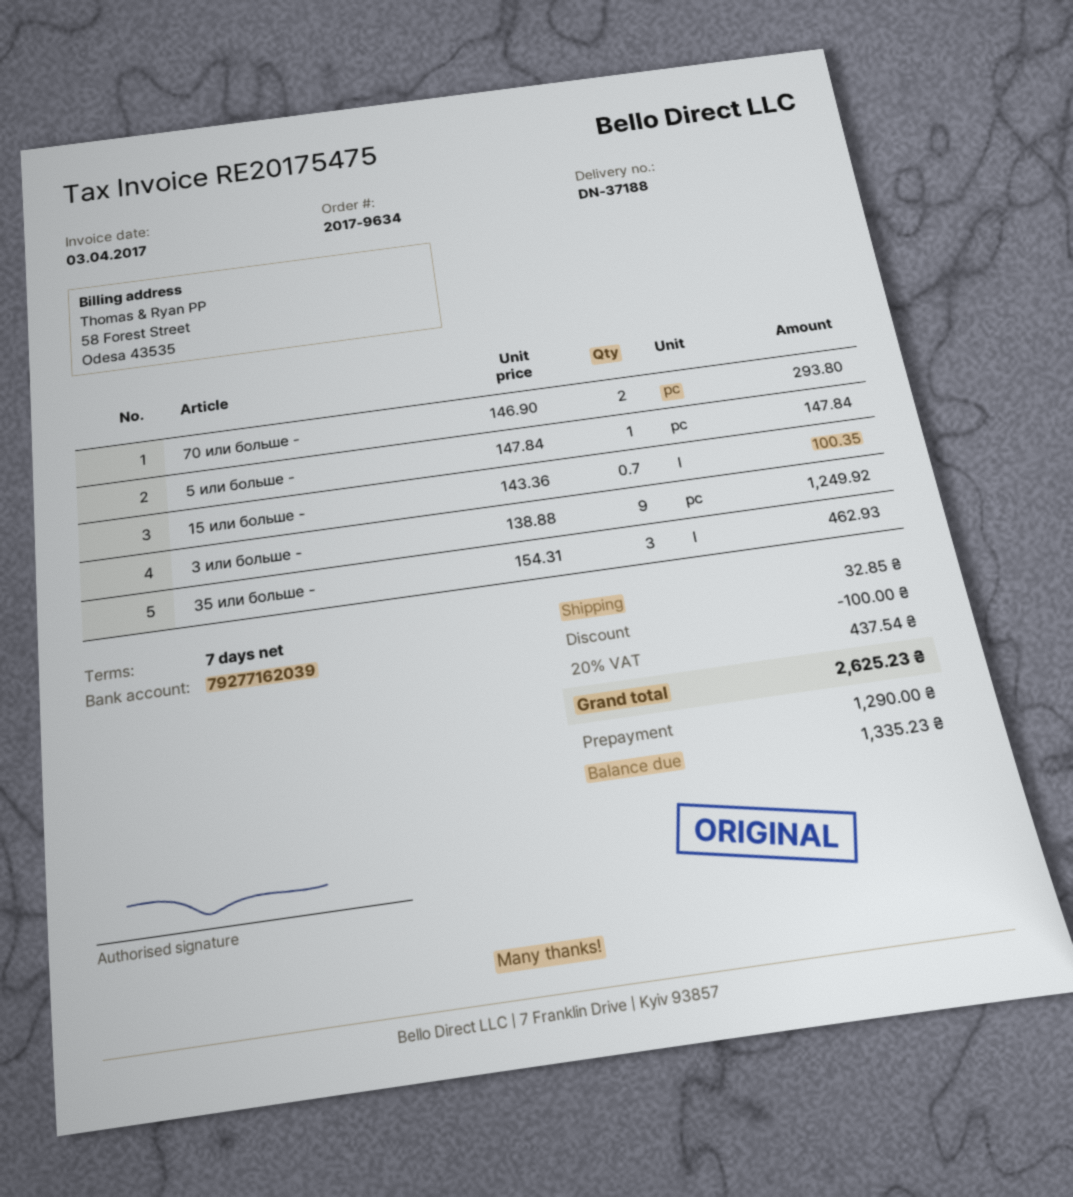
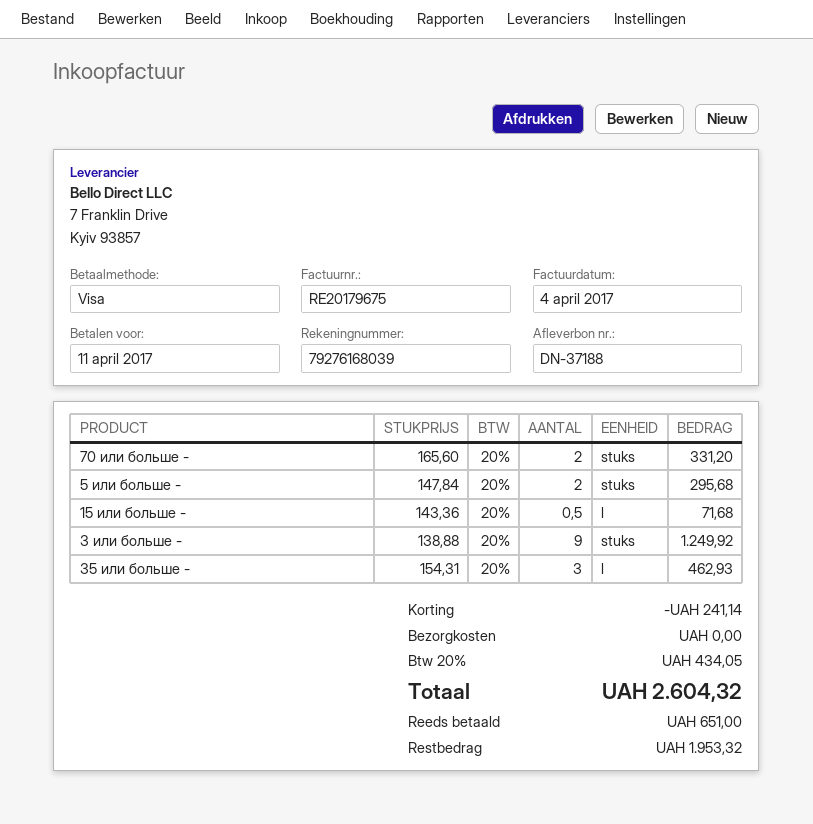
invoice number: RE20175475 -> RE20179675
invoice date: 2017-04-03 -> 2017-04-04
bank account: 79277162039 -> 79276168039
70 или больше -: 2 x 146.90 = 293.80 -> 2 x 165.60 = 331.20
5 или больше -: 1 x 147.84 = 147.84 -> 2 x 147.84 = 295.68
15 или больше -: 0.7 x 143.36 = 100.35 -> 0.5 x 143.36 = 71.68
discount: 100.00 -> 241.14
shipping: 32.85 -> 0.00
tax: 20% = 437.54 -> 20% = 434.05
total: 2625.23 -> 2604.32
deposit: 1290.00 -> 651.00
balance: 1335.23 -> 1953.32

